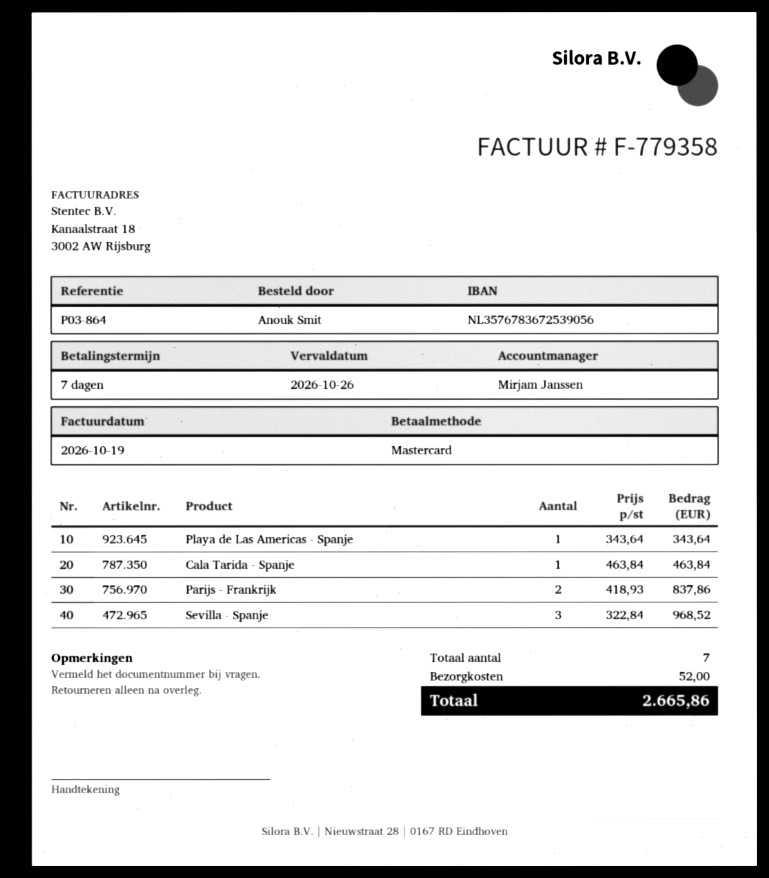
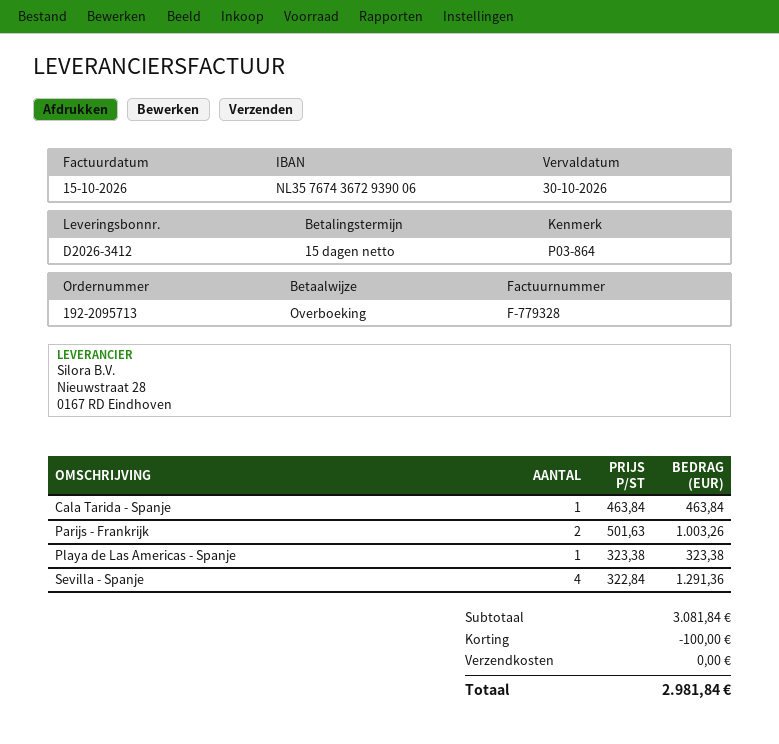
invoice number: F-779358 -> F-779328
invoice date: 2026-10-19 -> 2026-10-15
payment terms: 7 days -> 15 days
due date: 2026-10-26 -> 2026-10-30
payment method: Mastercard -> bank transfer
bank account: NL3576783672539056 -> NL3576743672939006
Playa de Las Americas - Spanje: 1 x 343.64 = 343.64 -> 1 x 323.38 = 323.38
Parijs - Frankrijk: 2 x 418.93 = 837.86 -> 2 x 501.63 = 1003.26
Sevilla - Spanje: 3 x 322.84 = 968.52 -> 4 x 322.84 = 1291.36
discount: none -> 100.00
shipping: 52.00 -> 0.00
total: 2665.86 -> 2981.84

